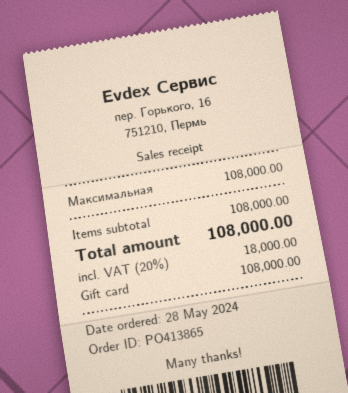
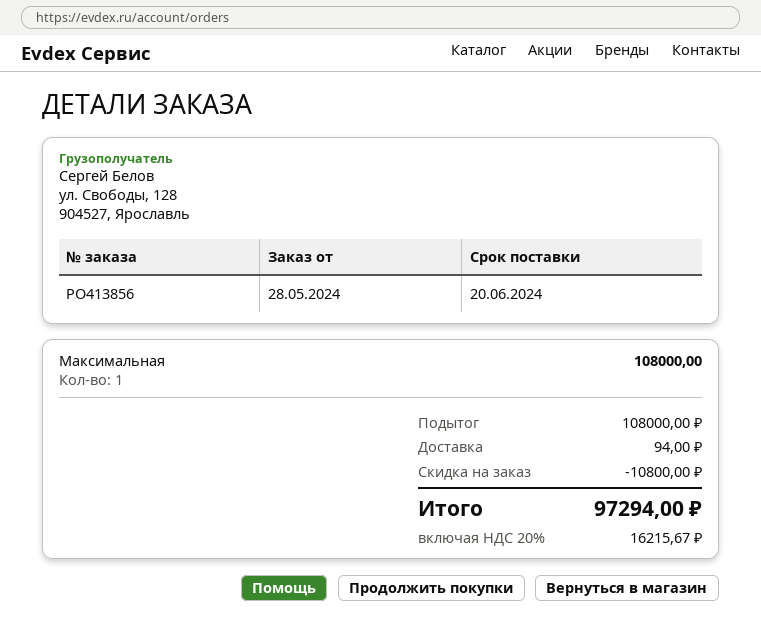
order number: PO413865 -> PO413856
discount: none -> 10800.00
shipping: none -> 94.00
tax: 20% = 18000.00 -> 20% = 16215.67
total: 108000.00 -> 97294.00

